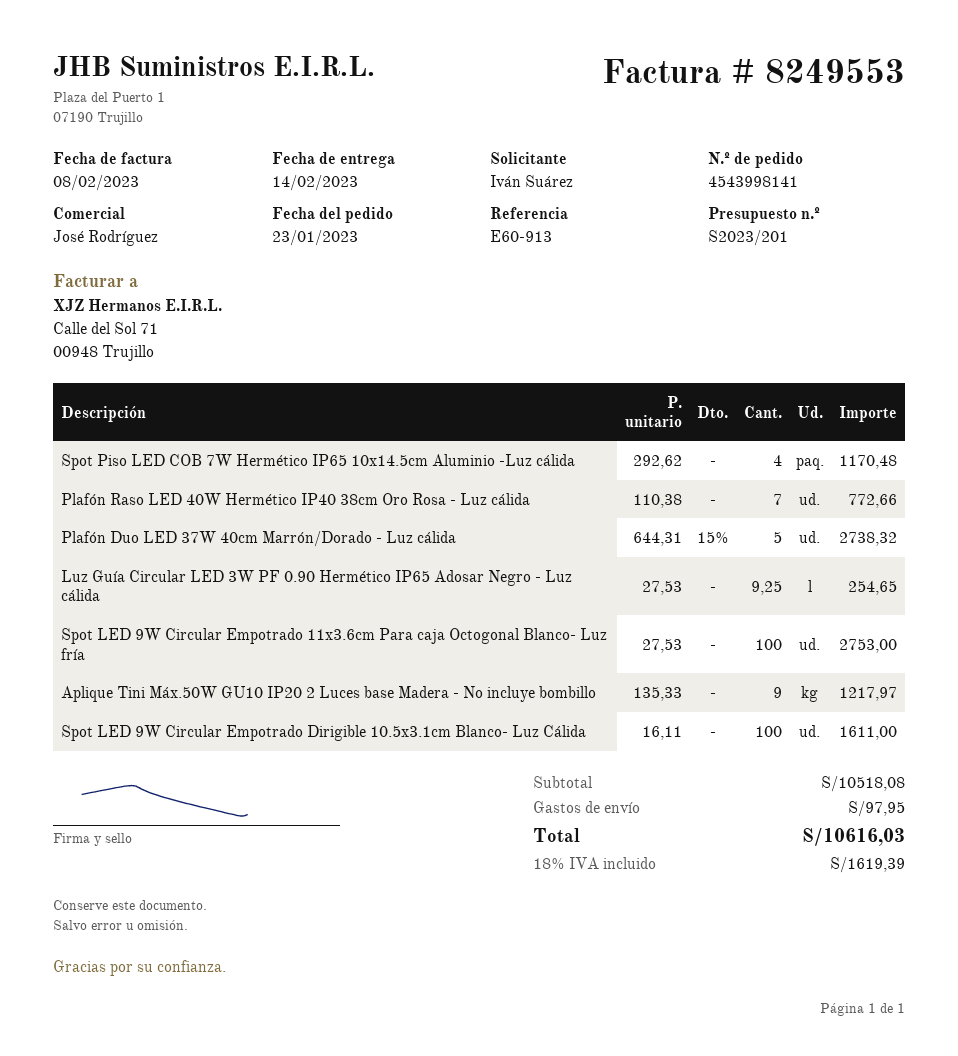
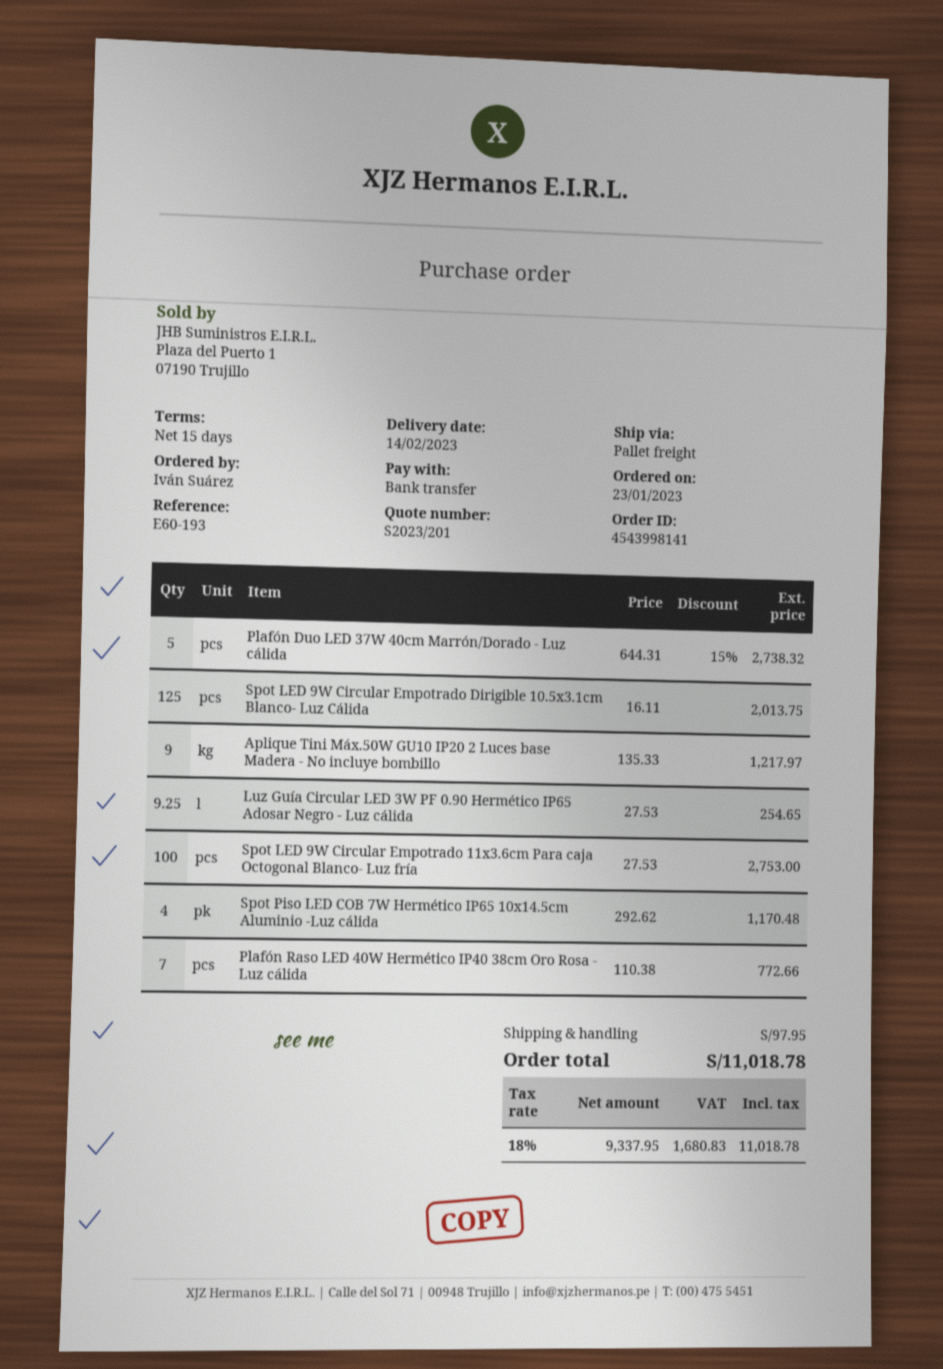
reference: E60-913 -> E60-193
Spot LED 9W Circular Empotrado Dirigible 10.5x3.1cm Blanco- Luz Cálida: 100 x 16.11 = 1611.00 -> 125 x 16.11 = 2013.75
tax: 18% = 1619.39 -> 18% = 1680.83
total: 10616.03 -> 11018.78

